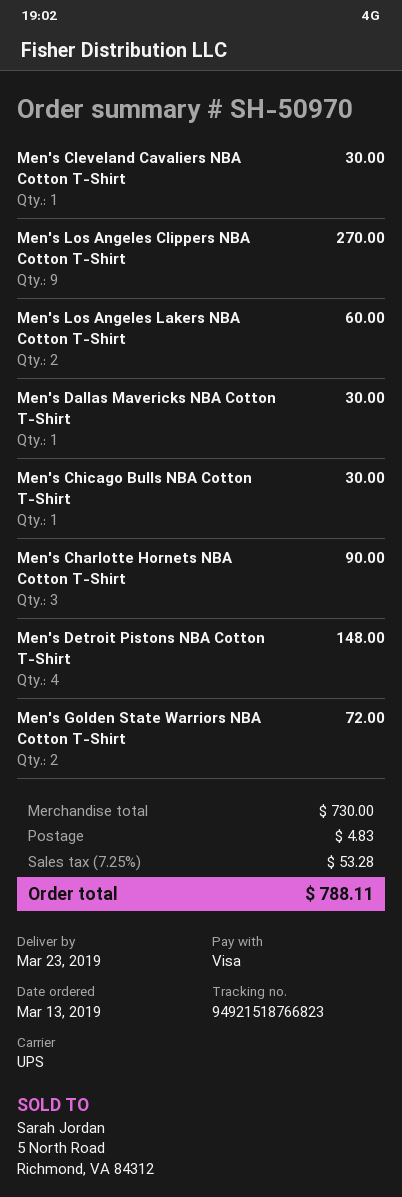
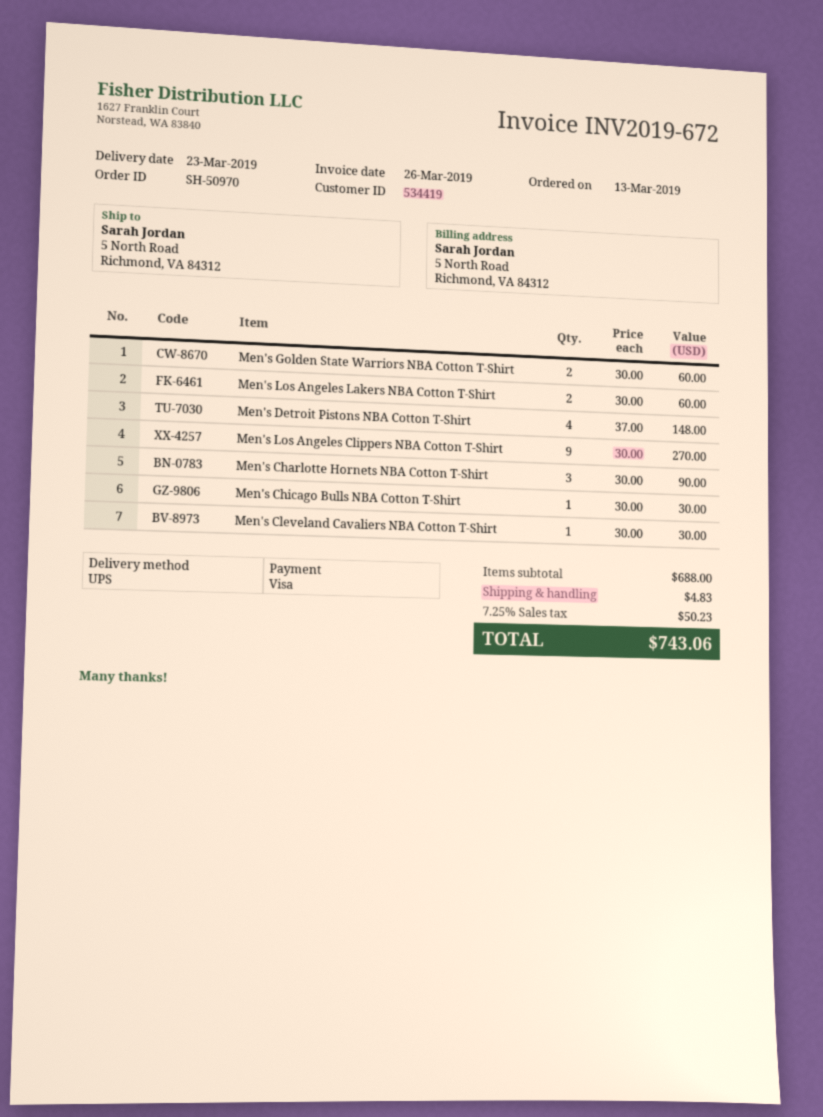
Men's Dallas Mavericks NBA Cotton T-Shirt: 1 for 30.00 -> none
Men's Golden State Warriors NBA Cotton T-Shirt: 2 for 72.00 -> 2 for 60.00
subtotal: 730.00 -> 688.00
tax: 7.25% = 53.28 -> 7.25% = 50.23
total: 788.11 -> 743.06

